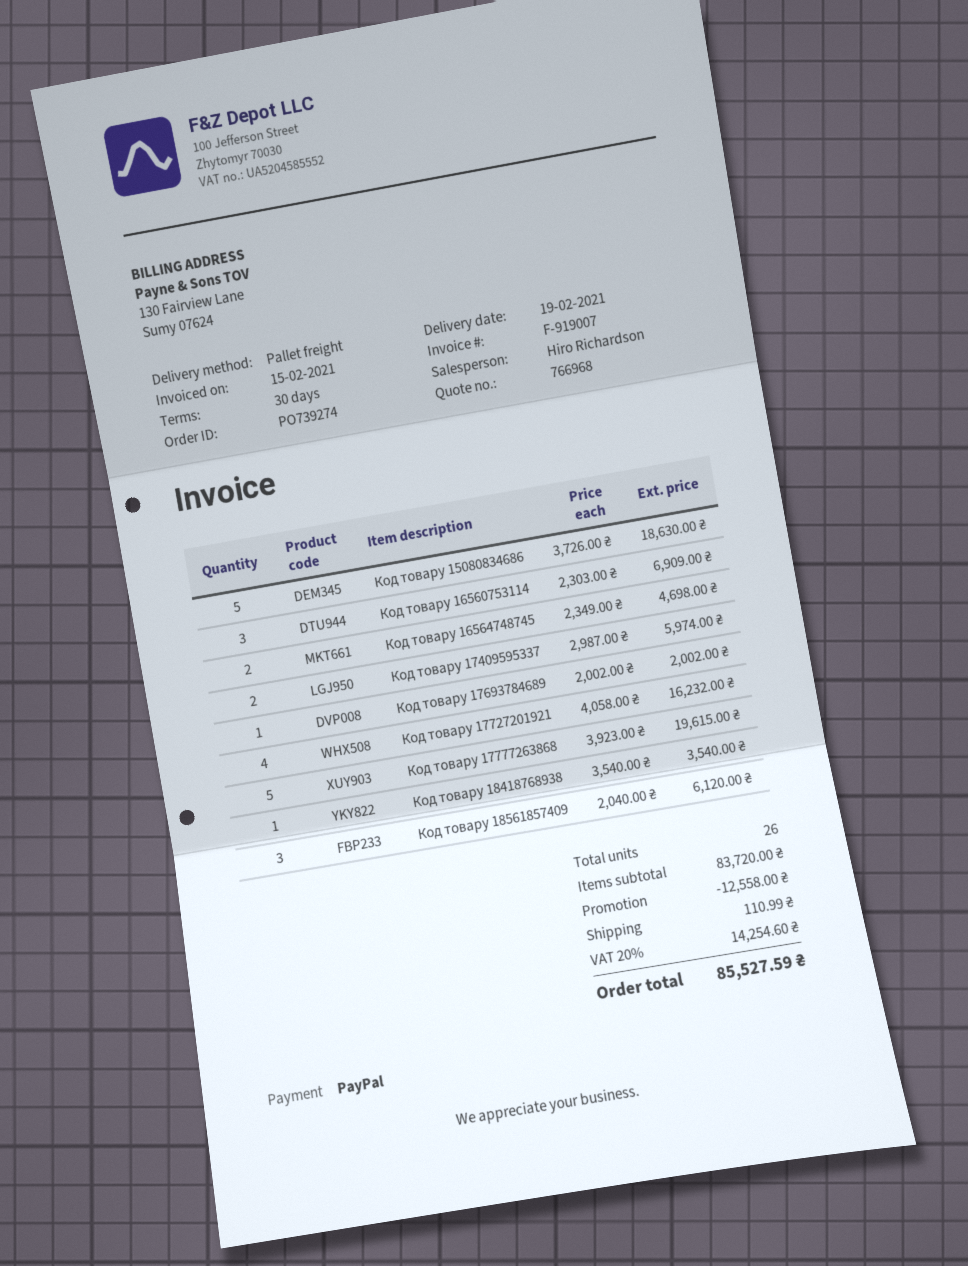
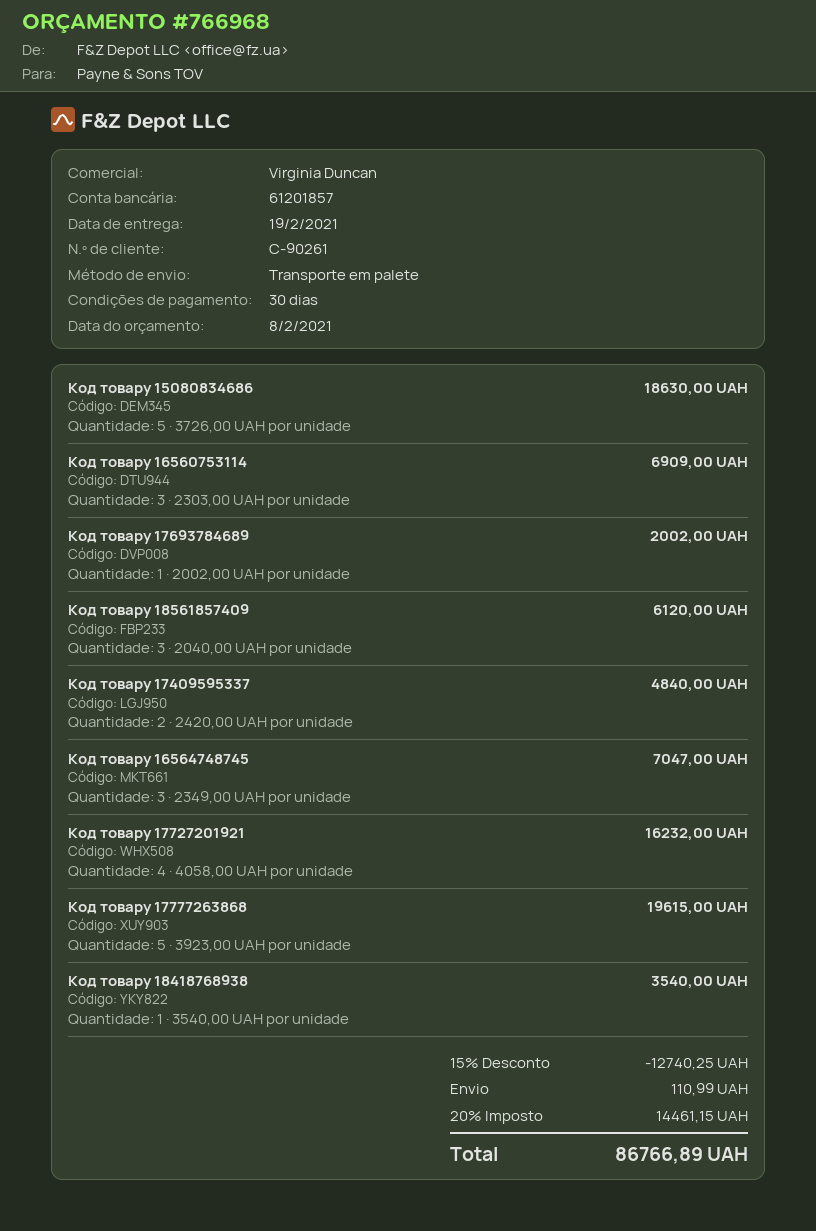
sales rep: Hiro Richardson -> Virginia Duncan
Код товару 16564748745: 2 x 2349.00 = 4698.00 -> 3 x 2349.00 = 7047.00
Код товару 17409595337: 2 x 2987.00 = 5974.00 -> 2 x 2420.00 = 4840.00
discount: 12558.00 -> 12740.25
tax: 20% = 14254.60 -> 20% = 14461.15
total: 85527.59 -> 86766.89

